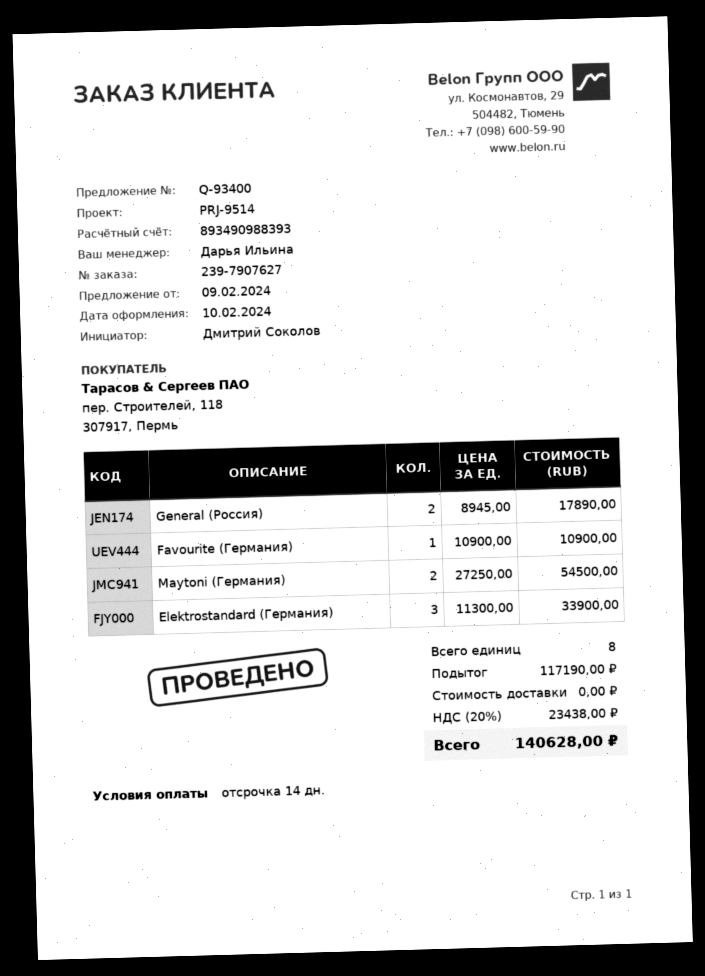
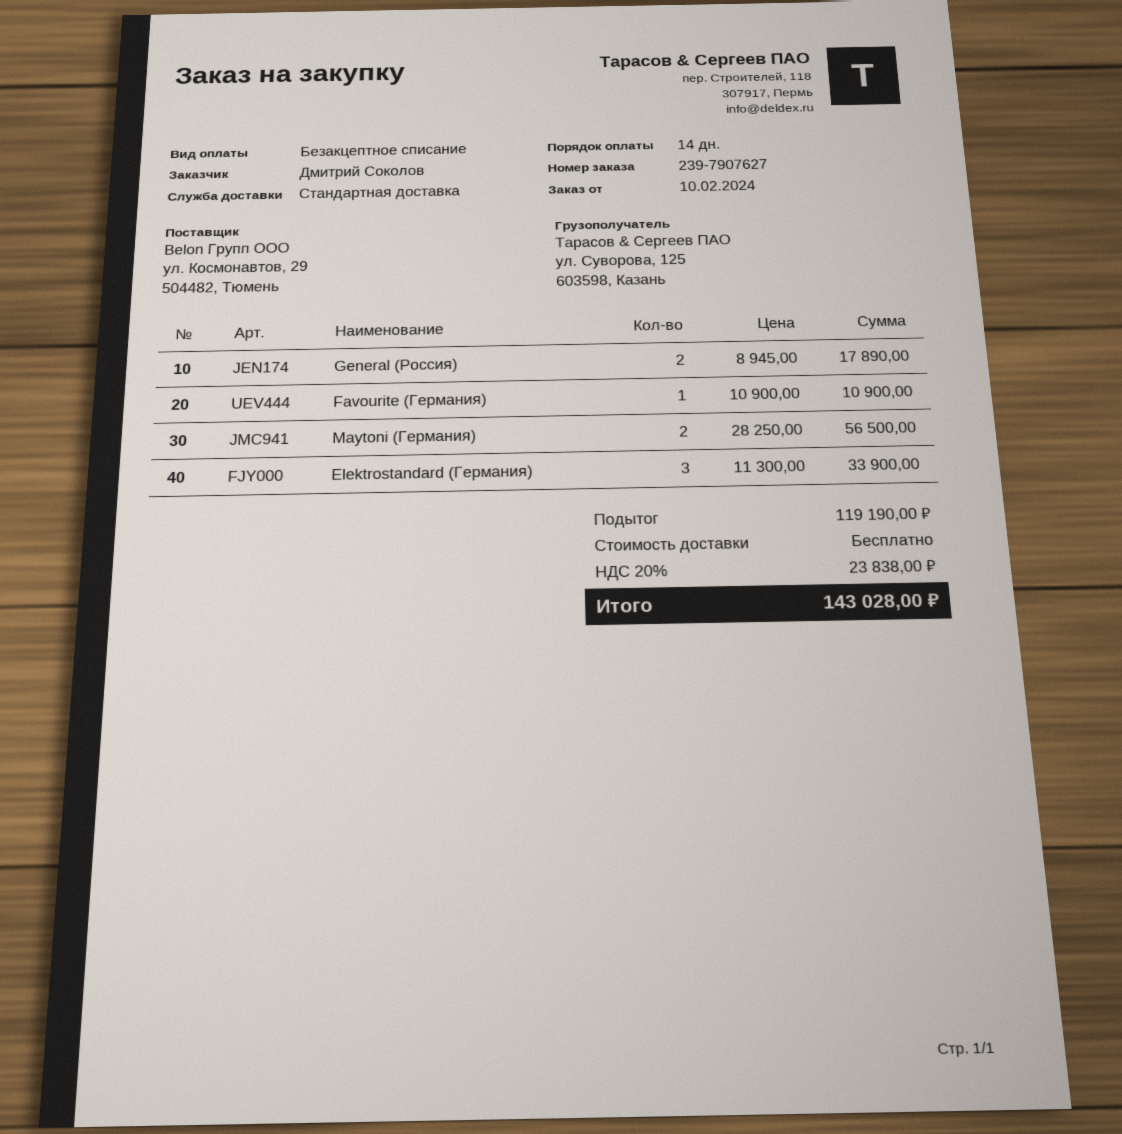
Maytoni (Германия): 2 x 27250.00 = 54500.00 -> 2 x 28250.00 = 56500.00
subtotal: 117190.00 -> 119190.00
tax: 20% = 23438.00 -> 20% = 23838.00
total: 140628.00 -> 143028.00

